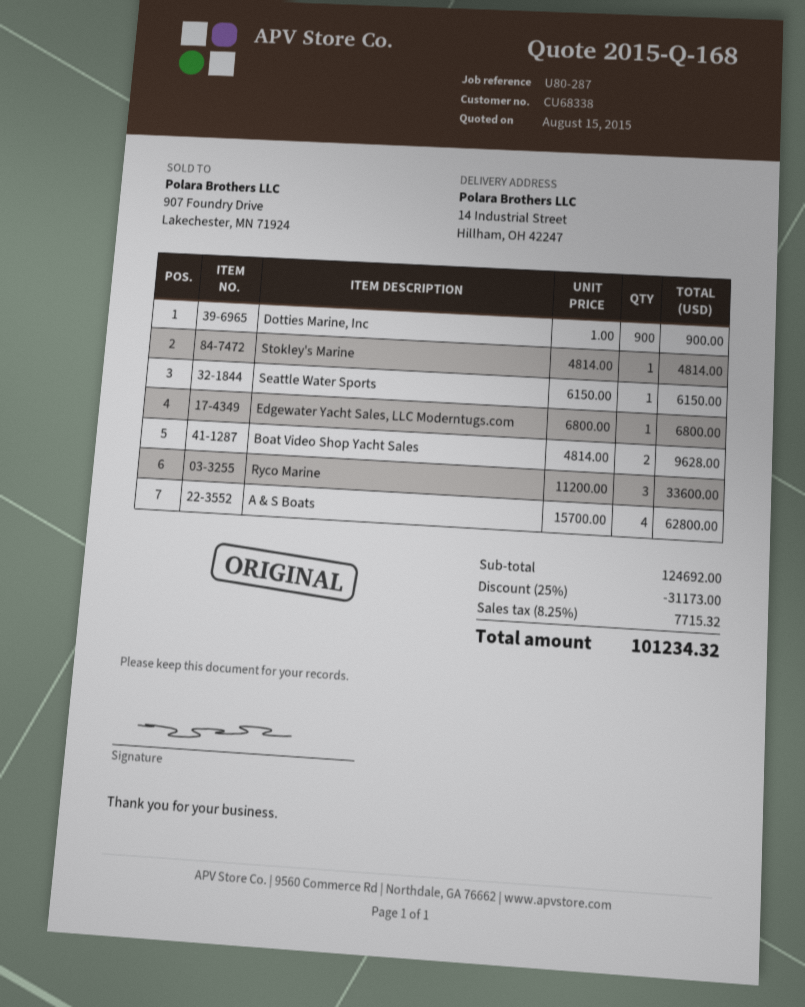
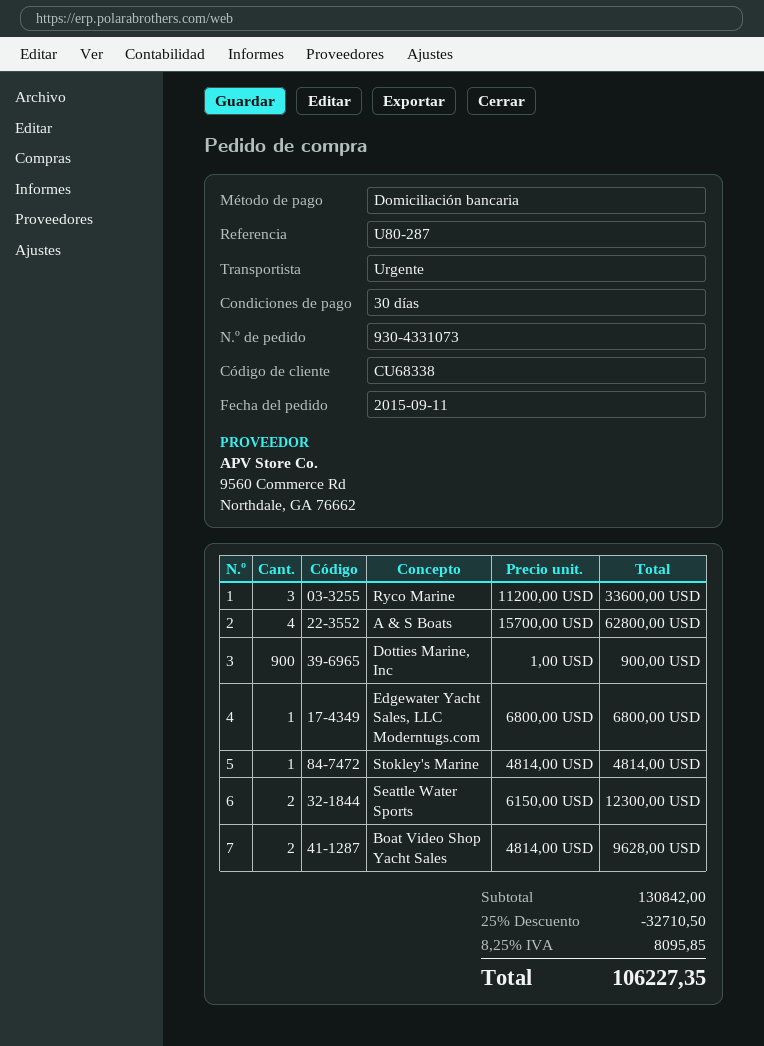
Seattle Water Sports: 1 x 6150.00 = 6150.00 -> 2 x 6150.00 = 12300.00
subtotal: 124692.00 -> 130842.00
discount: 25% = 31173.00 -> 25% = 32710.50
tax: 8.25% = 7715.32 -> 8.25% = 8095.85
total: 101234.32 -> 106227.35

